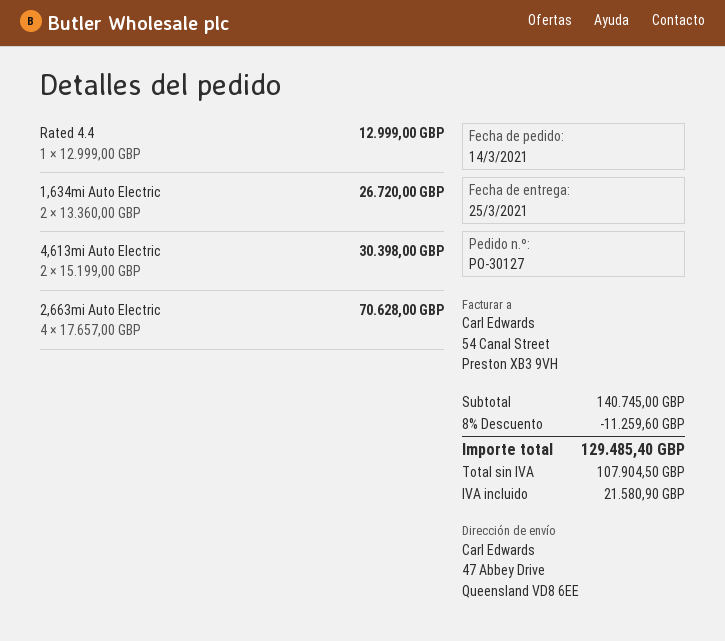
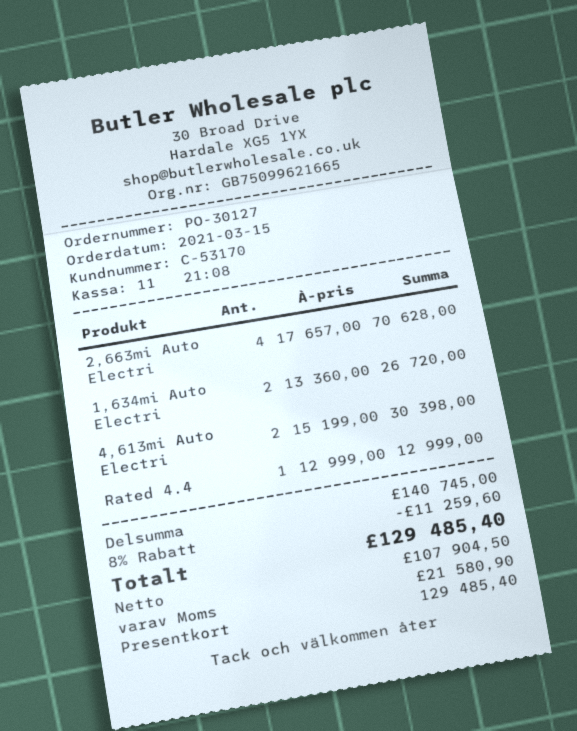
order date: 2021-03-14 -> 2021-03-15

